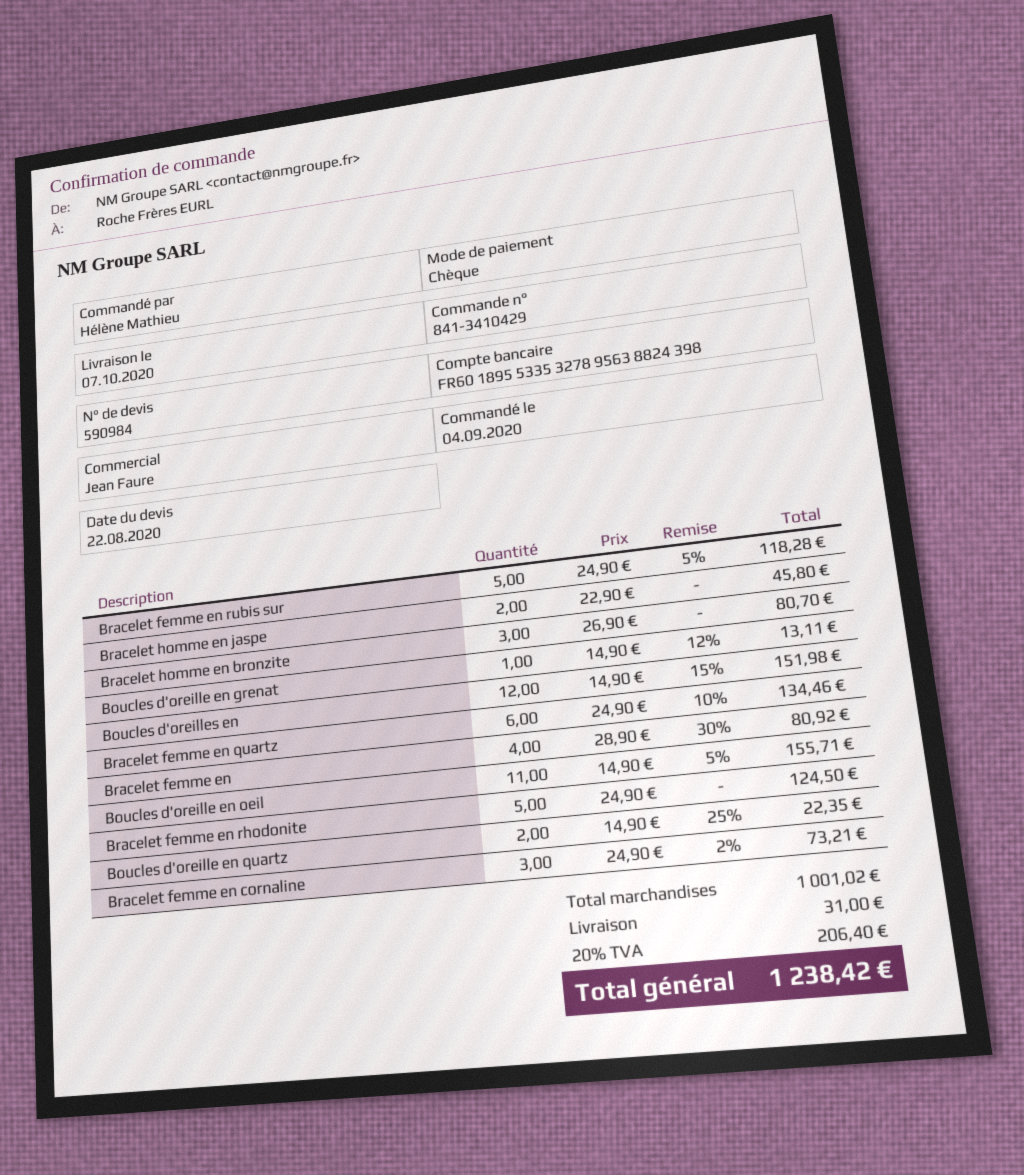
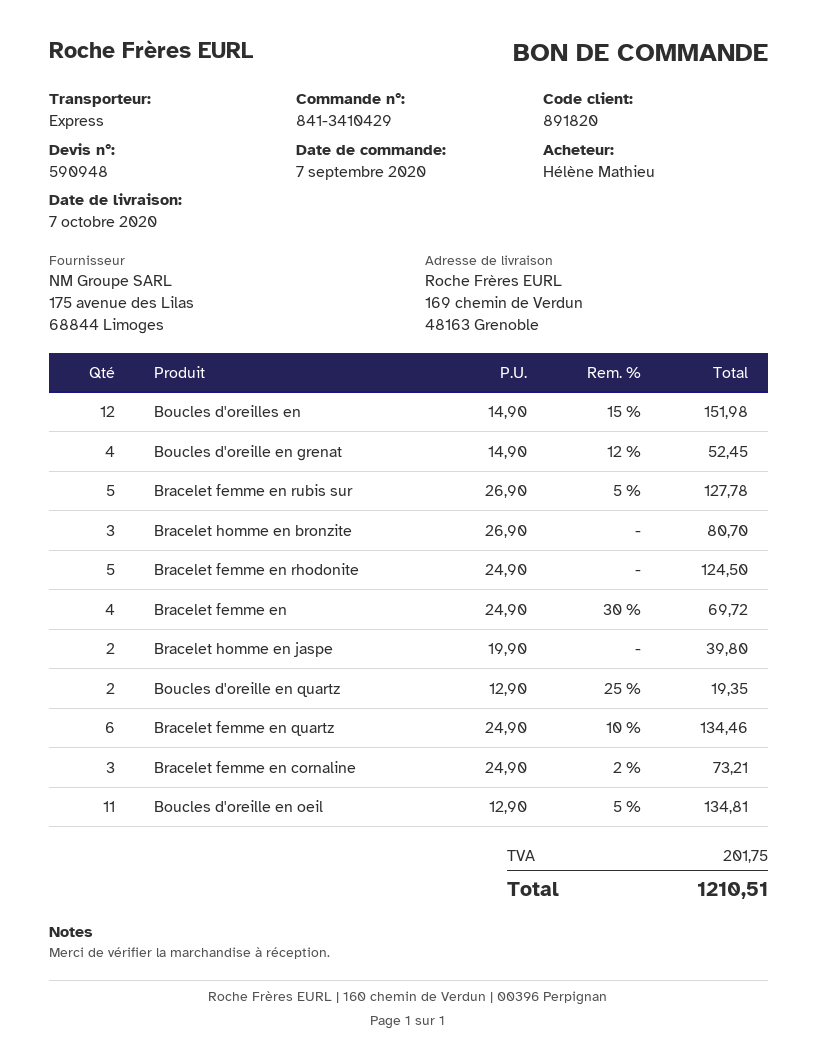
quote number: 590984 -> 590948
order date: 2020-09-04 -> 2020-09-07
Bracelet femme en rubis sur: 5 x 24.90 - 5% = 118.28 -> 5 x 26.90 - 5% = 127.78
Bracelet homme en jaspe: 2 x 22.90 = 45.80 -> 2 x 19.90 = 39.80
Boucles d'oreille en grenat: 1 x 14.90 - 12% = 13.11 -> 4 x 14.90 - 12% = 52.45
Bracelet femme en: 4 x 28.90 - 30% = 80.92 -> 4 x 24.90 - 30% = 69.72
Boucles d'oreille en oeil: 11 x 14.90 - 5% = 155.71 -> 11 x 12.90 - 5% = 134.81
Boucles d'oreille en quartz: 2 x 14.90 - 25% = 22.35 -> 2 x 12.90 - 25% = 19.35
shipping: 31.00 -> none
tax: 206.40 -> 201.75
total: 1238.42 -> 1210.51

